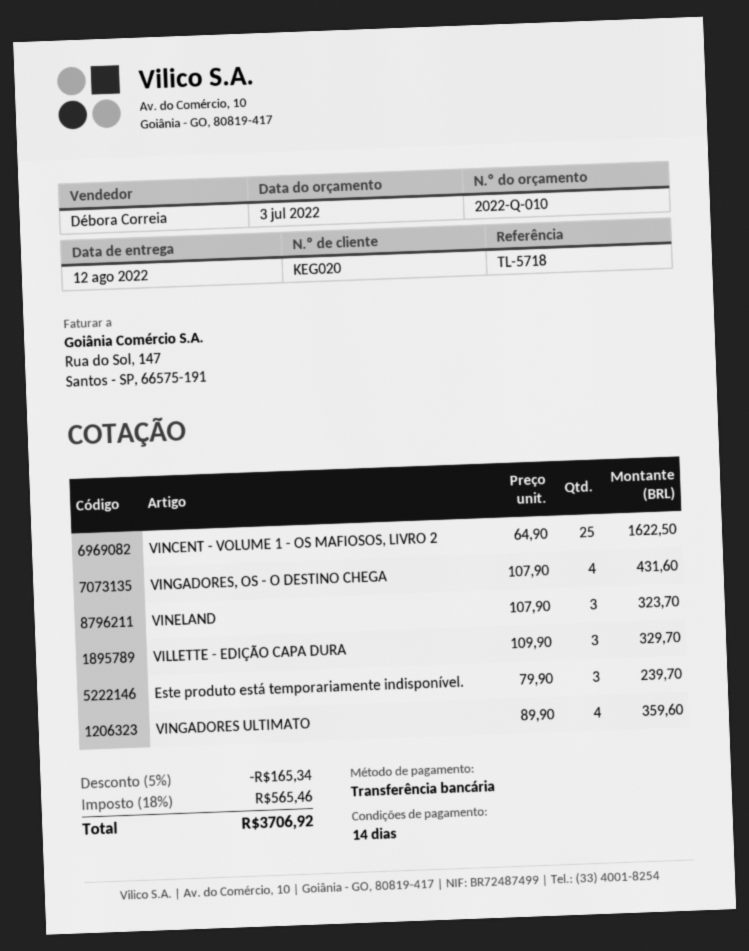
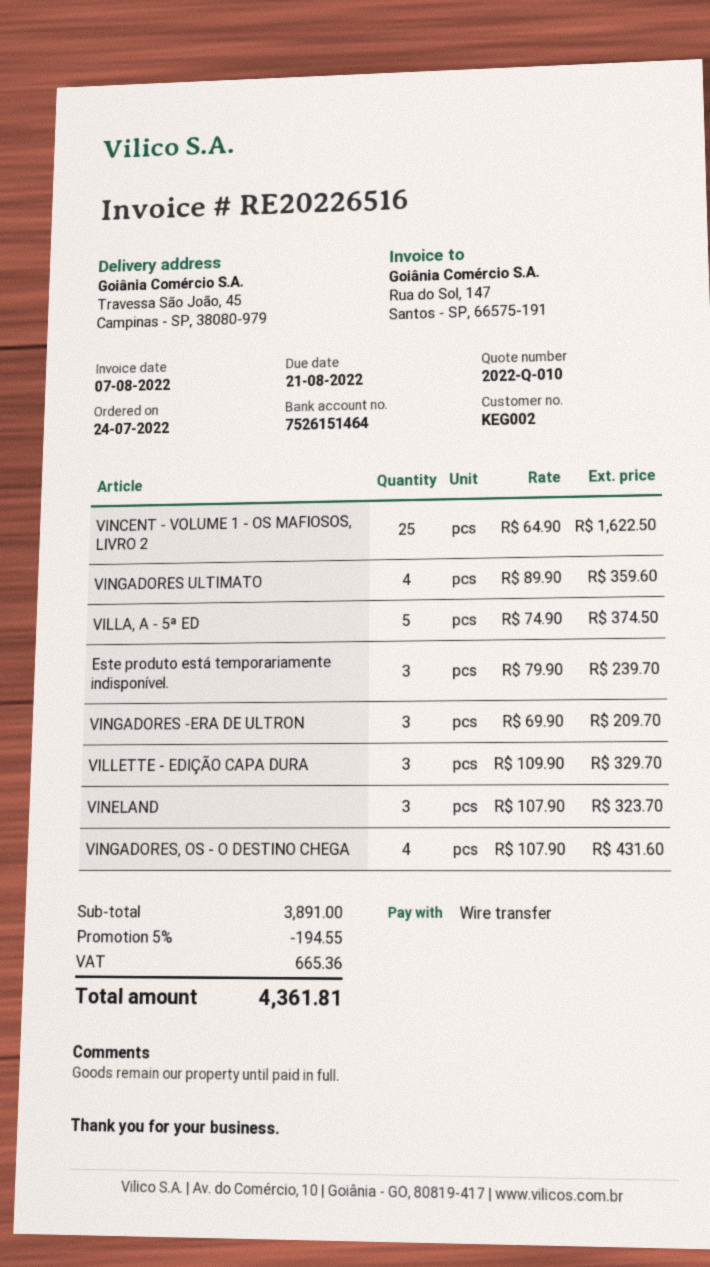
customer number: KEG020 -> KEG002
VILLA, A - 5ª ED: none -> 5 x 74.90 = 374.50
VINGADORES -ERA DE ULTRON: none -> 3 x 69.90 = 209.70
discount: 5% = 165.34 -> 5% = 194.55
tax: 565.46 -> 665.36
total: 3706.92 -> 4361.81

